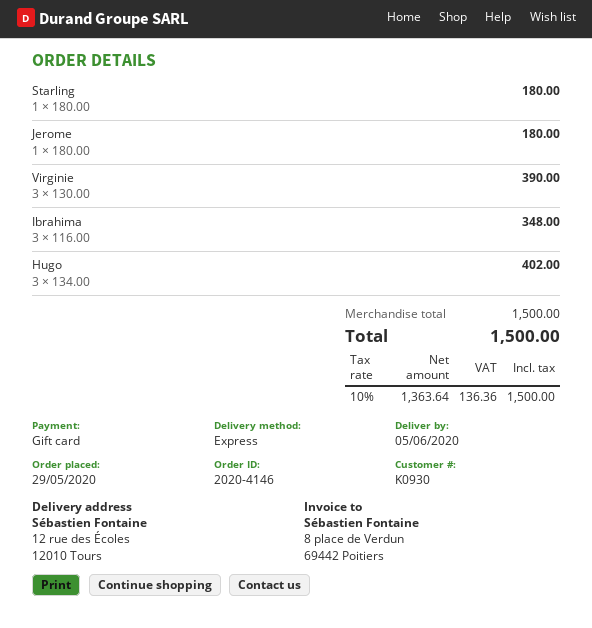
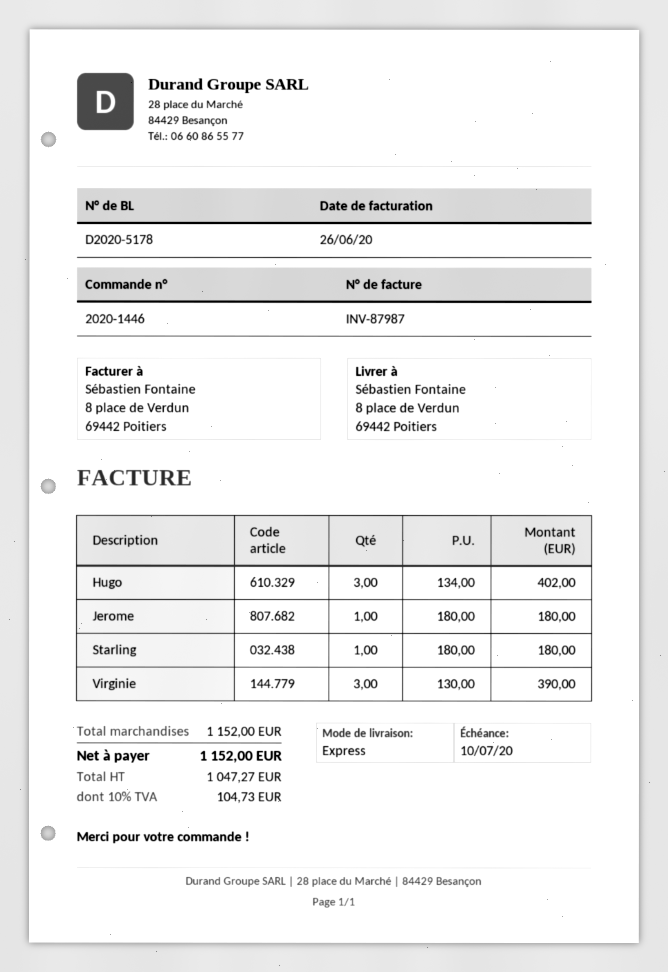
order number: 2020-4146 -> 2020-1446
ship to: 12 rue des Écoles, 12010 Tours -> 8 place de Verdun, 69442 Poitiers
Ibrahima: 3 x 116.00 = 348.00 -> none
subtotal: 1500.00 -> 1152.00
net: 1363.64 -> 1047.27
tax: 10% = 136.36 -> 10% = 104.73
total: 1500.00 -> 1152.00

